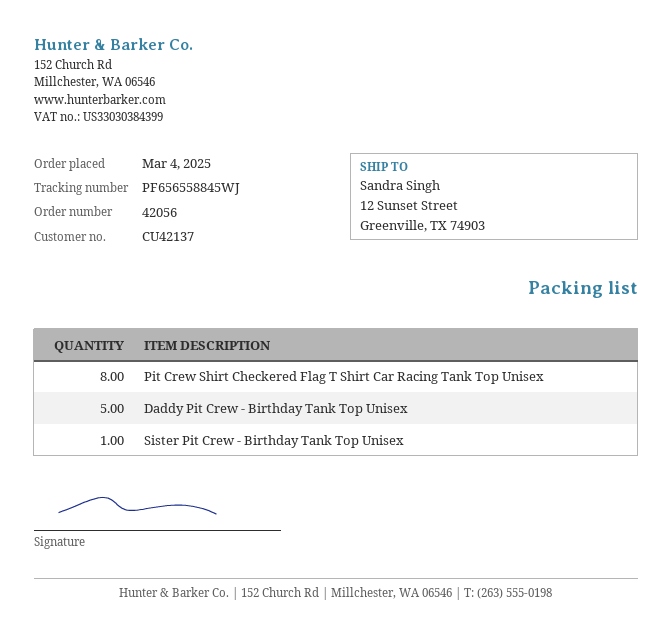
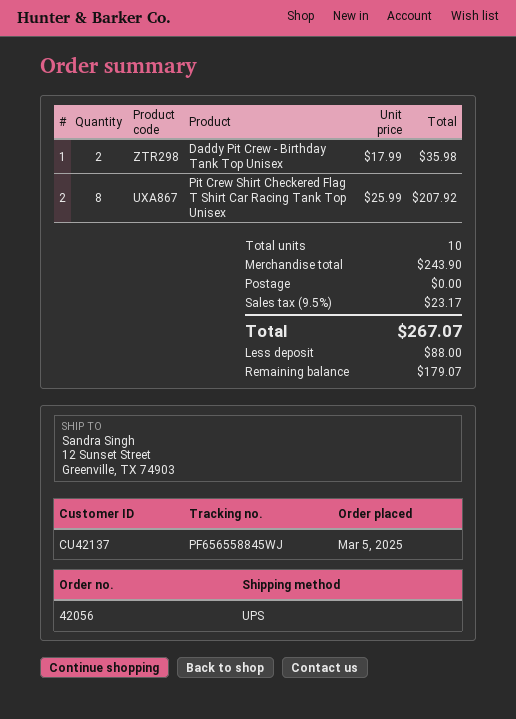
order date: 2025-03-04 -> 2025-03-05
Daddy Pit Crew - Birthday Tank Top Unisex: 5 -> 2
Sister Pit Crew - Birthday Tank Top Unisex: 1 -> none

